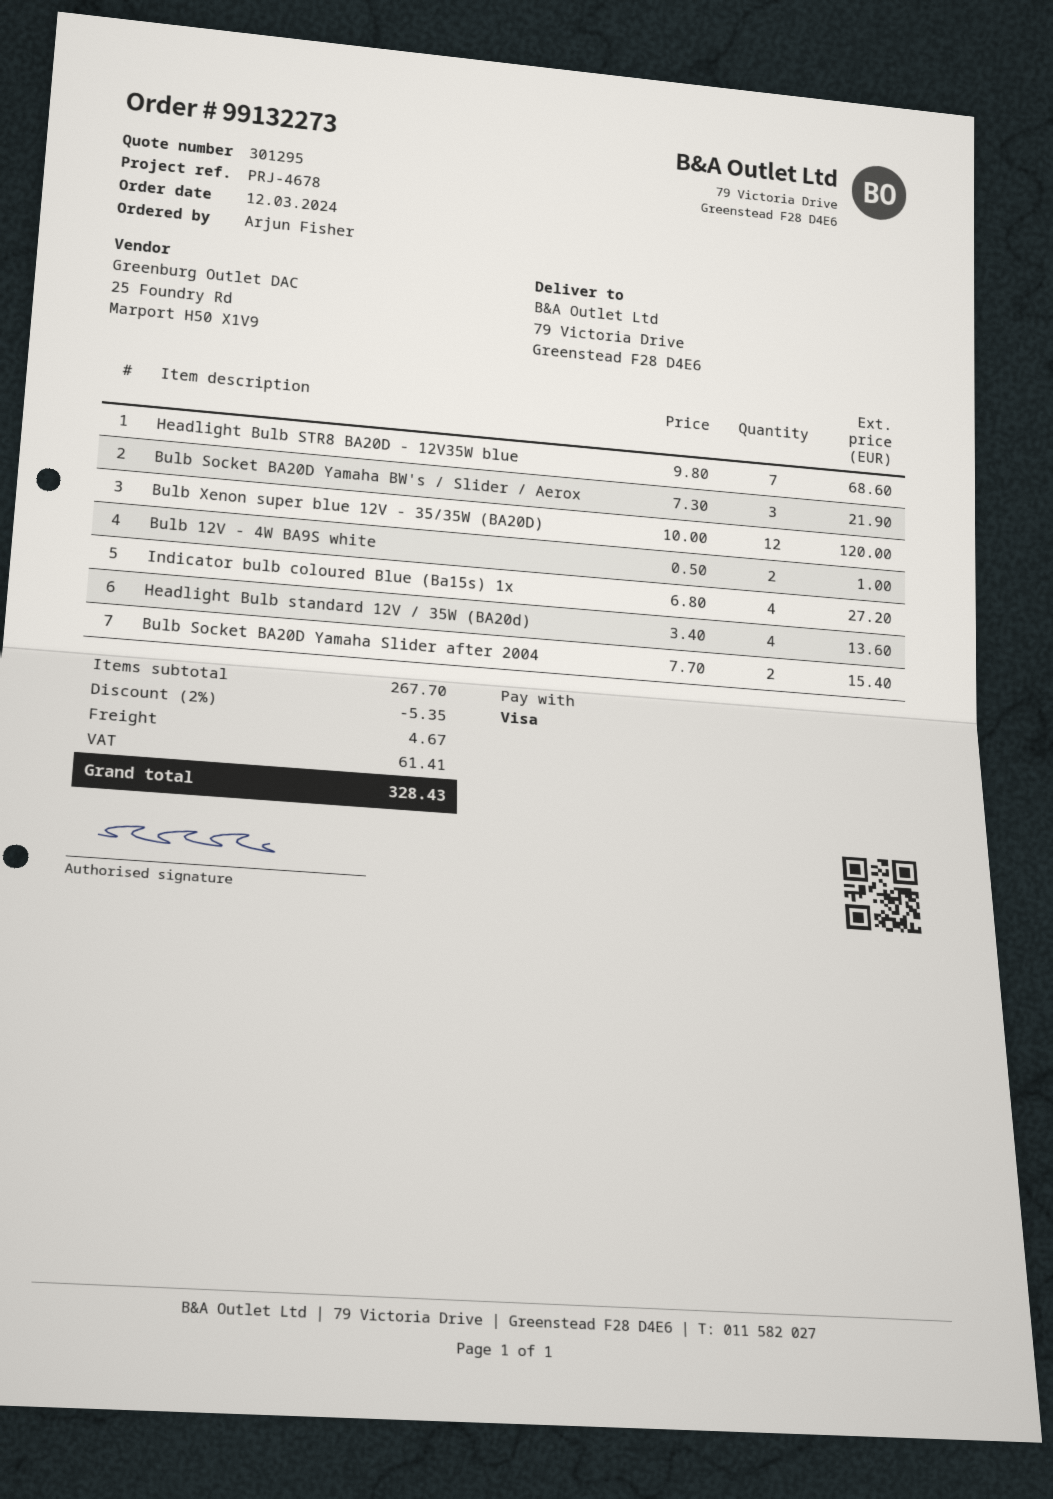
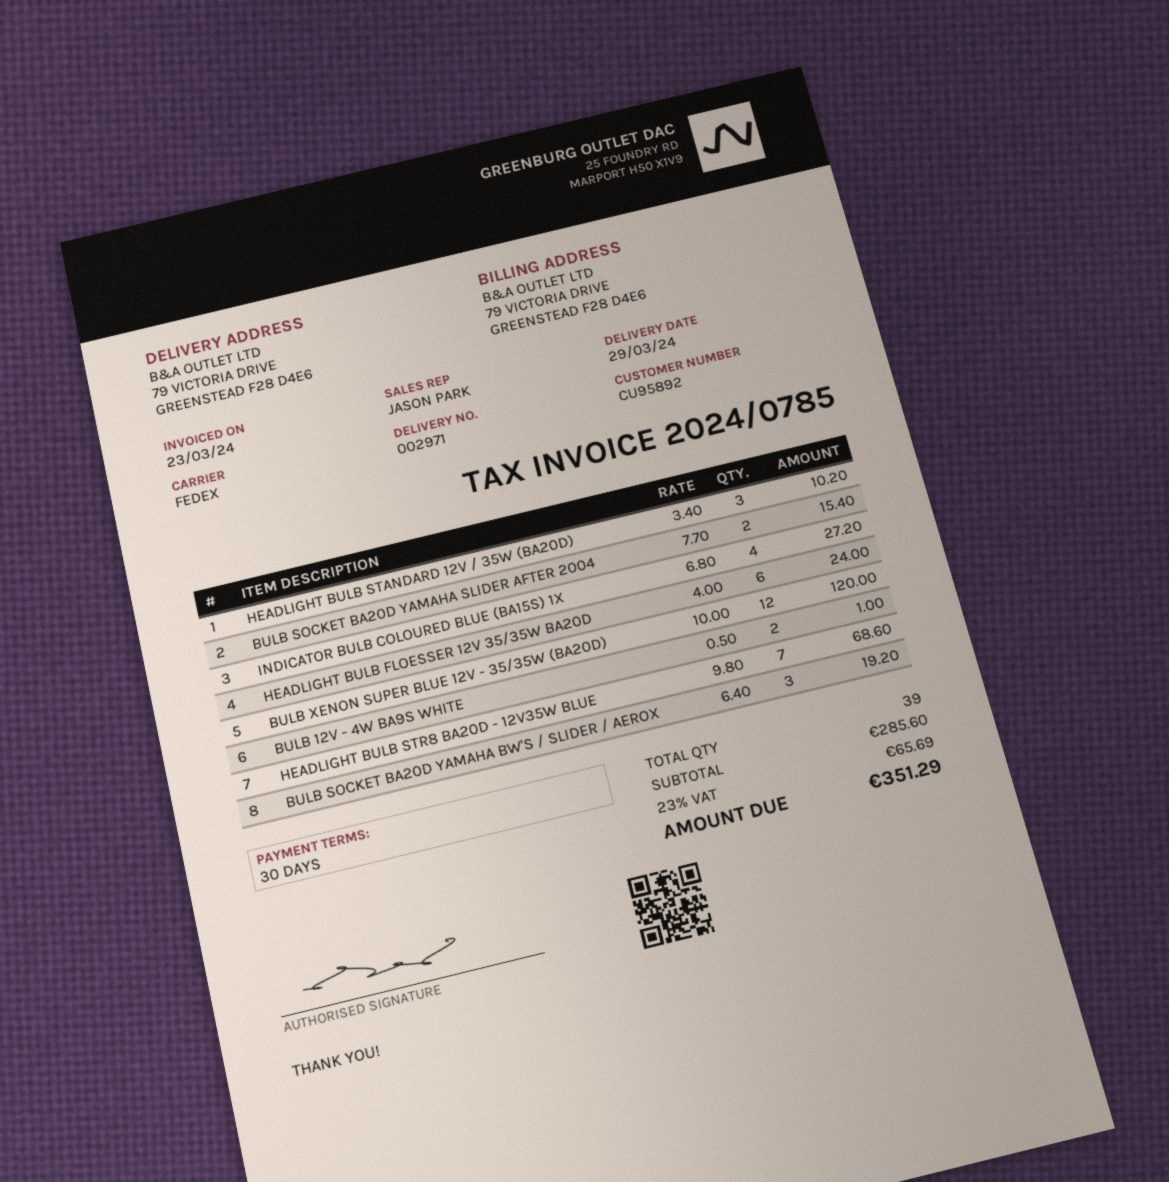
Bulb Socket BA20D Yamaha BW's / Slider / Aerox: 3 x 7.30 = 21.90 -> 3 x 6.40 = 19.20
Headlight Bulb standard 12V / 35W (BA20d): 4 x 3.40 = 13.60 -> 3 x 3.40 = 10.20
HEADLIGHT BULB FLOESSER 12V 35/35W BA20D: none -> 6 x 4.00 = 24.00
subtotal: 267.70 -> 285.60
discount: 2% = 5.35 -> none
shipping: 4.67 -> none
tax: 61.41 -> 65.69
total: 328.43 -> 351.29

